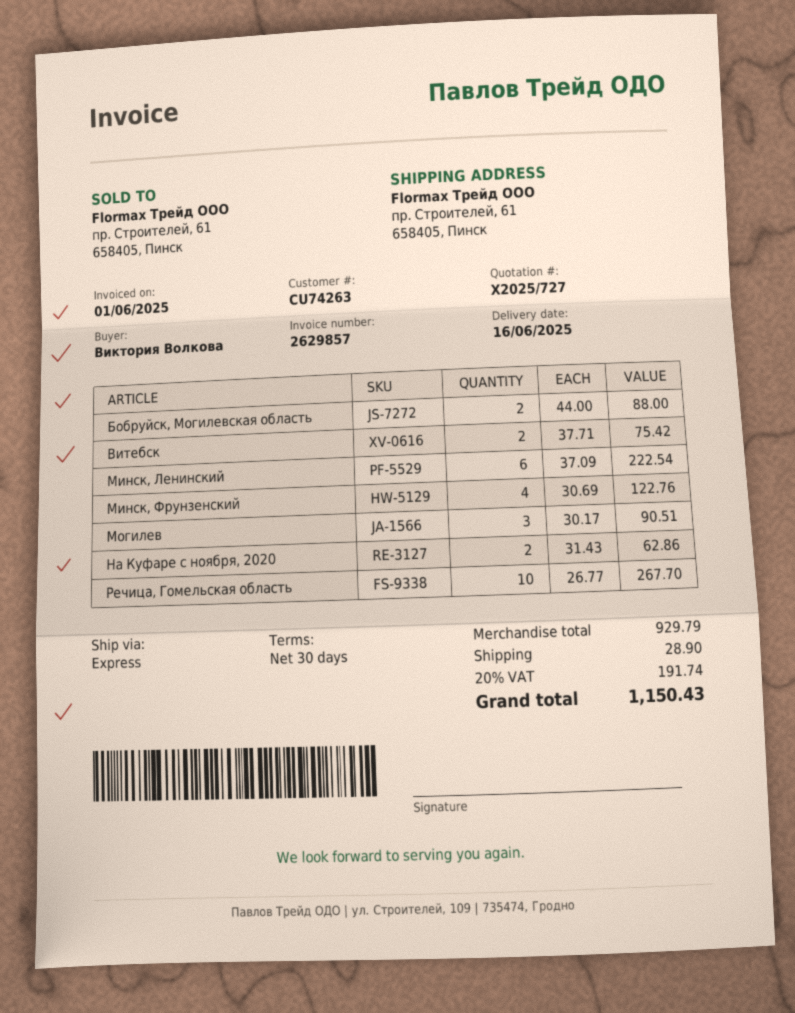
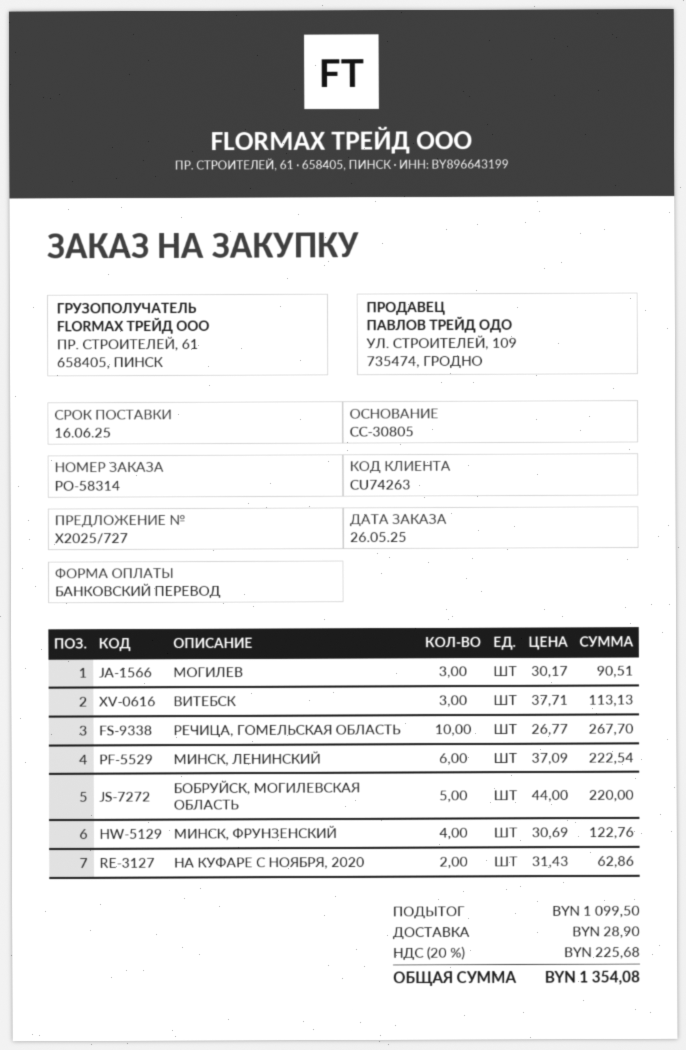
Бобруйск, Могилевская область: 2 x 44.00 = 88.00 -> 5 x 44.00 = 220.00
Витебск: 2 x 37.71 = 75.42 -> 3 x 37.71 = 113.13
subtotal: 929.79 -> 1099.50
tax: 20% = 191.74 -> 20% = 225.68
total: 1150.43 -> 1354.08

